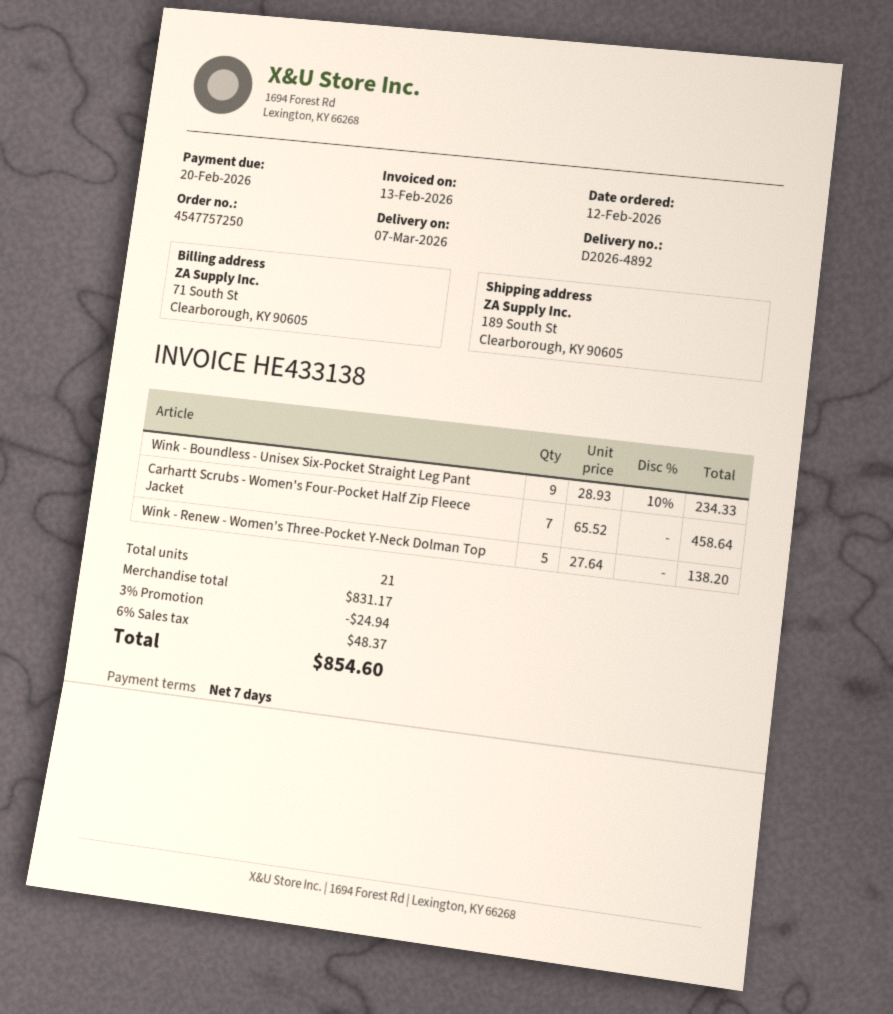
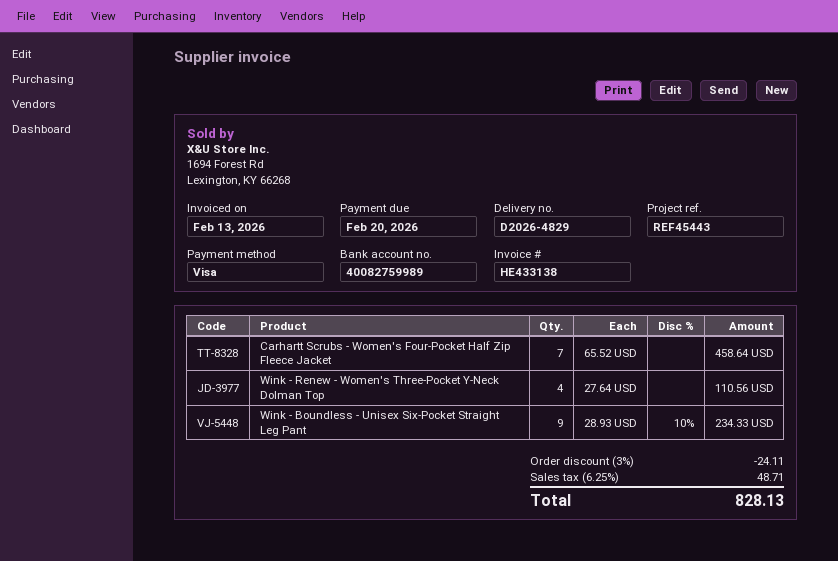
delivery note number: D2026-4892 -> D2026-4829
Wink - Renew - Women's Three-Pocket Y-Neck Dolman Top: 5 x 27.64 = 138.20 -> 4 x 27.64 = 110.56
discount: 3% = 24.94 -> 3% = 24.11
tax: 6% = 48.37 -> 6.25% = 48.71
total: 854.60 -> 828.13

